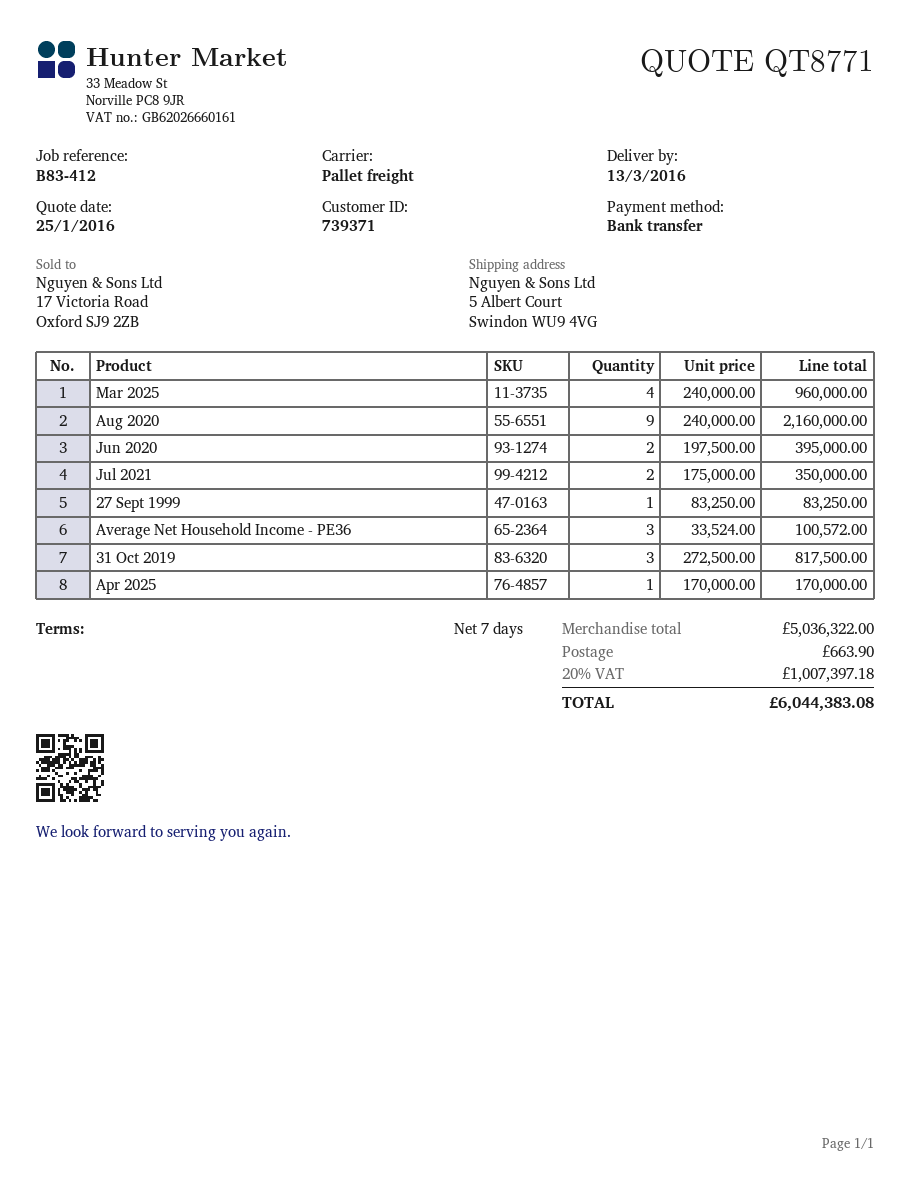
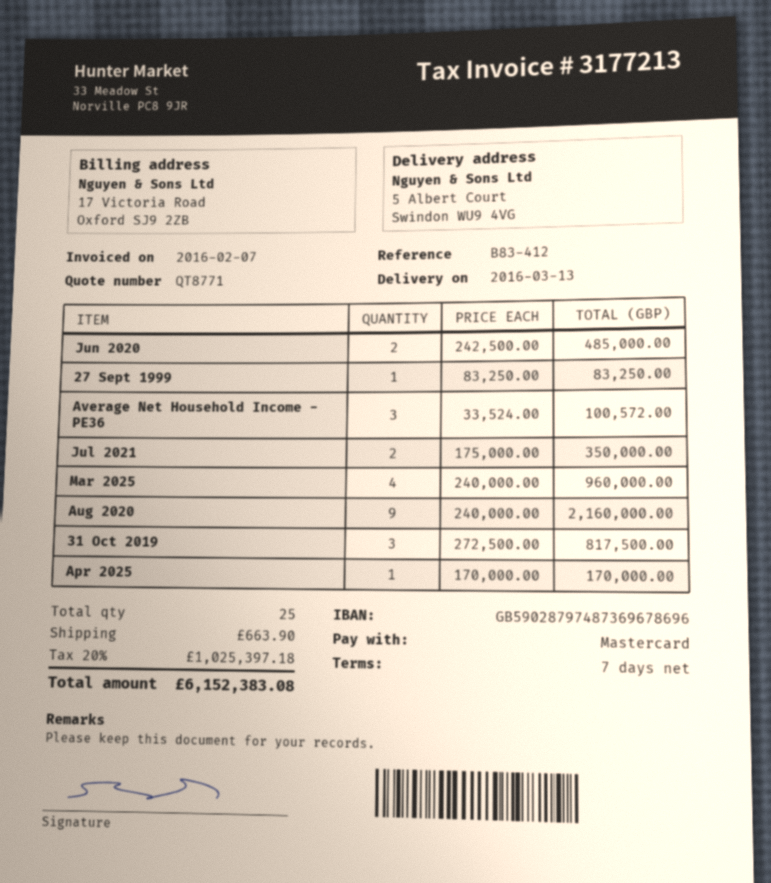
payment method: bank transfer -> Mastercard
Jun 2020: 2 x 197500.00 = 395000.00 -> 2 x 242500.00 = 485000.00
tax: 20% = 1007397.18 -> 20% = 1025397.18
total: 6044383.08 -> 6152383.08

